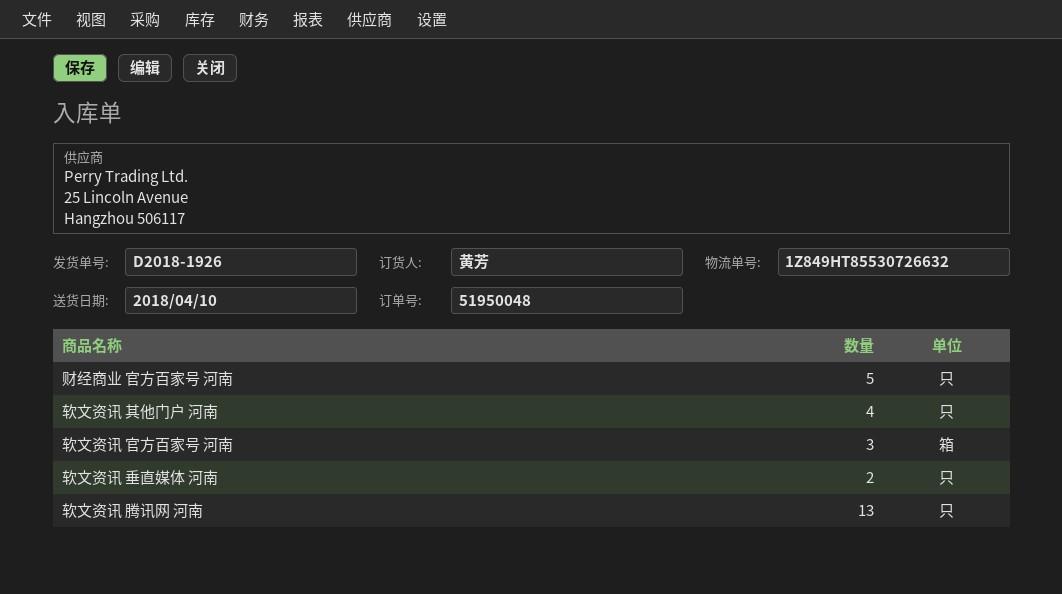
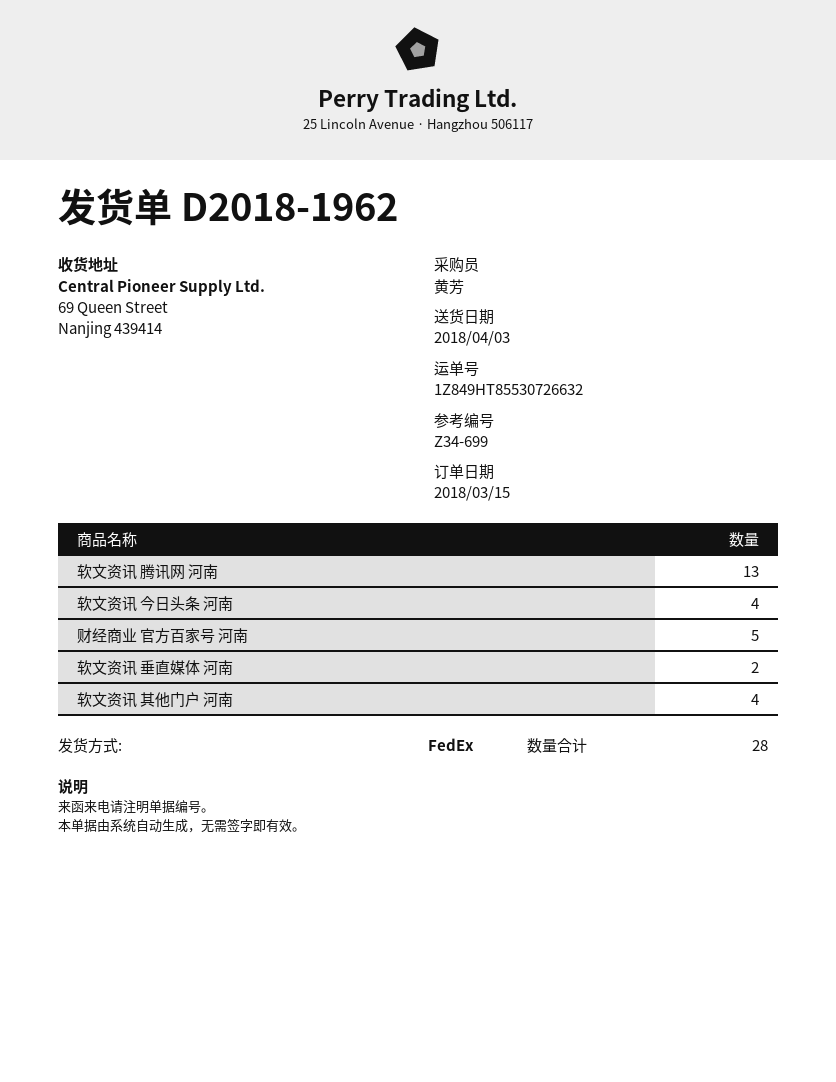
delivery note number: D2018-1926 -> D2018-1962
delivery date: 2018-04-10 -> 2018-04-03
软文资讯 官方百家号 河南: 3 -> none
软文资讯 今日头条 河南: none -> 4

